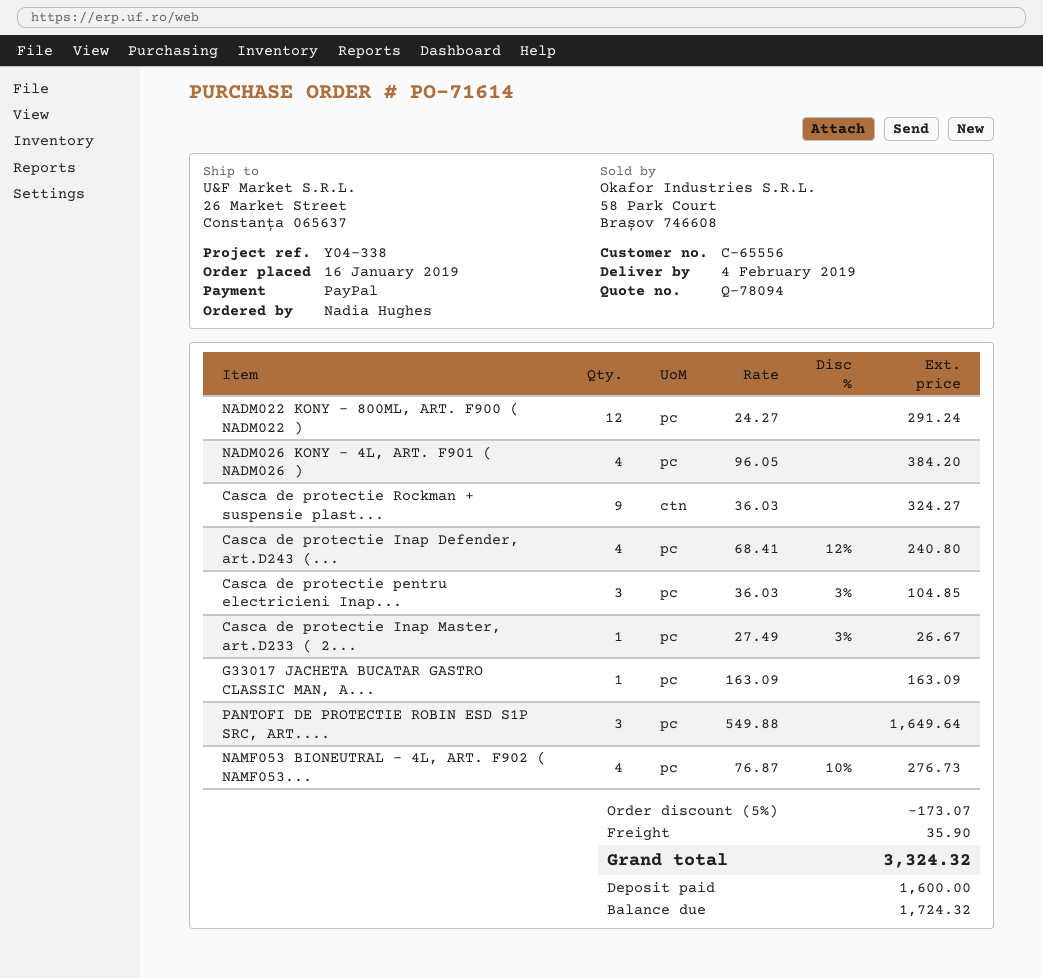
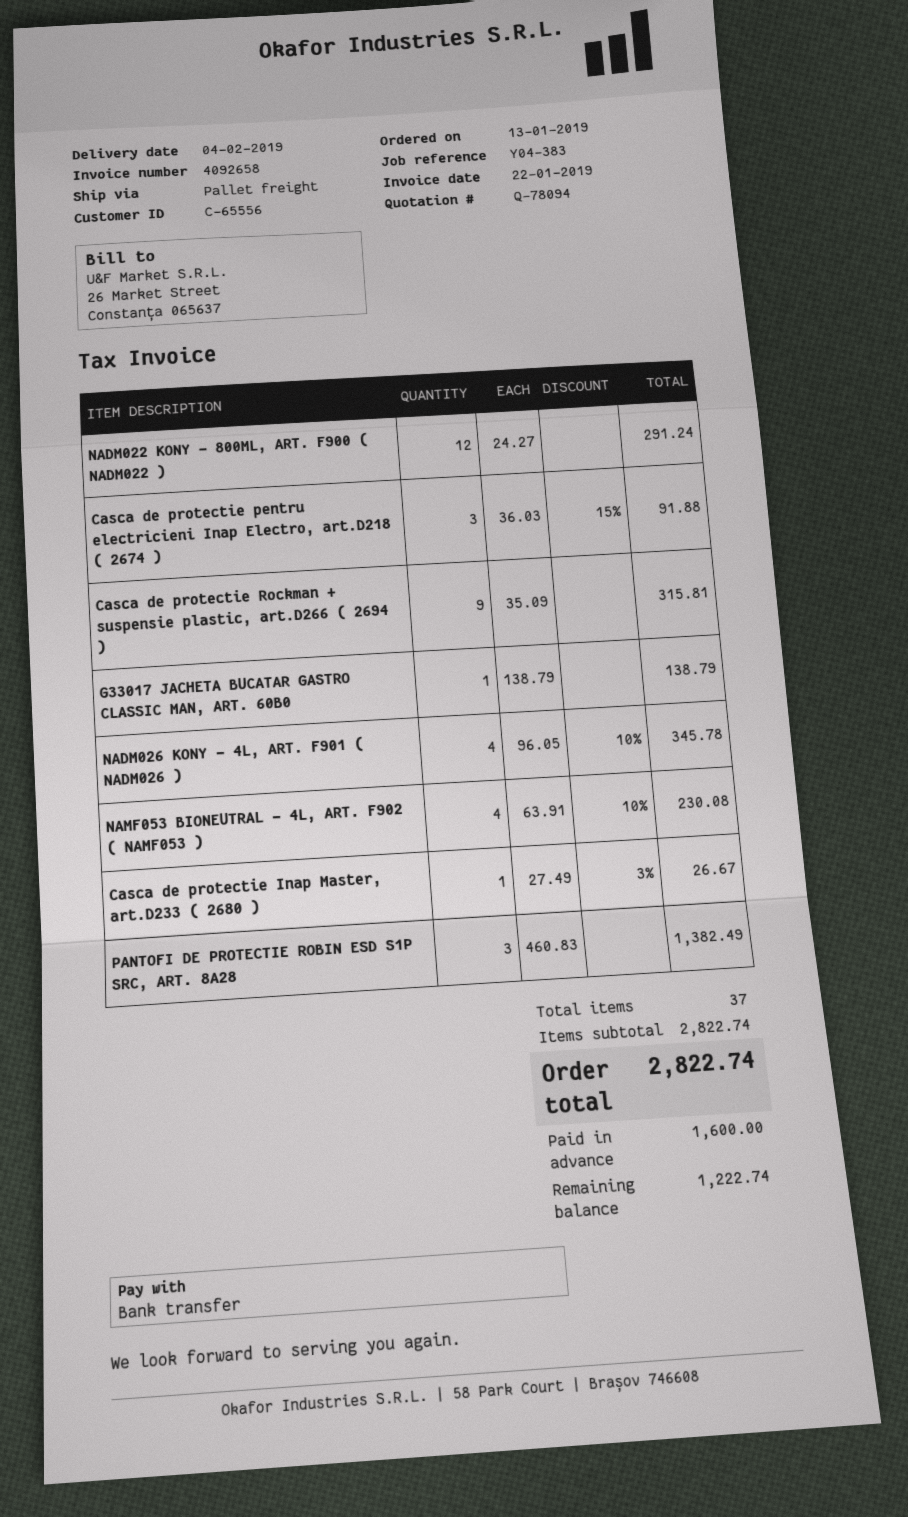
order date: 2019-01-16 -> 2019-01-13
reference: Y04-338 -> Y04-383
payment method: PayPal -> bank transfer
NADM026 KONY - 4L, ART. F901 ( NADM026 ): 4 x 96.05 = 384.20 -> 4 x 96.05 - 10% = 345.78
Casca de protectie Rockman + suspensie plast...: 9 x 36.03 = 324.27 -> 9 x 35.09 = 315.81
Casca de protectie Inap Defender, art.D243 (...: 4 x 68.41 - 12% = 240.80 -> none
Casca de protectie pentru electricieni Inap...: 3 x 36.03 - 3% = 104.85 -> 3 x 36.03 - 15% = 91.88
G33017 JACHETA BUCATAR GASTRO CLASSIC MAN, A...: 1 x 163.09 = 163.09 -> 1 x 138.79 = 138.79
PANTOFI DE PROTECTIE ROBIN ESD S1P SRC, ART....: 3 x 549.88 = 1649.64 -> 3 x 460.83 = 1382.49
NAMF053 BIONEUTRAL - 4L, ART. F902 ( NAMF053...: 4 x 76.87 - 10% = 276.73 -> 4 x 63.91 - 10% = 230.08
discount: 5% = 173.07 -> none
shipping: 35.90 -> none
total: 3324.32 -> 2822.74
balance: 1724.32 -> 1222.74

